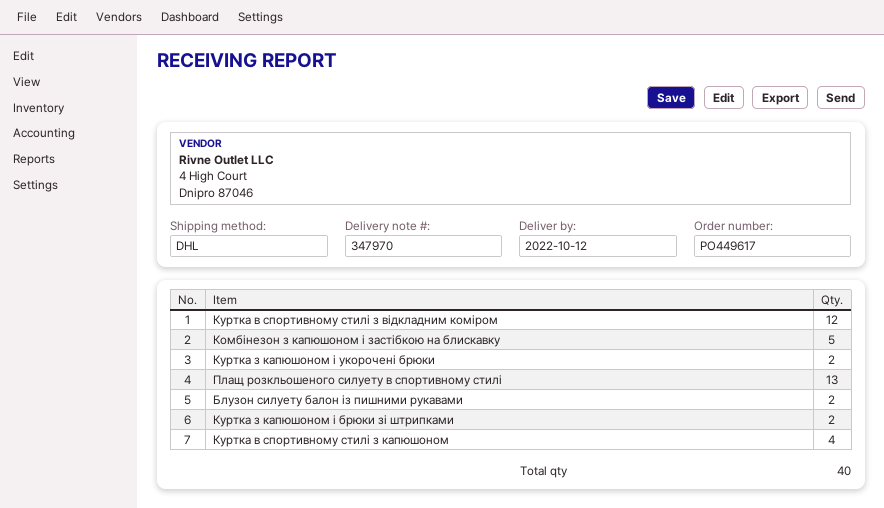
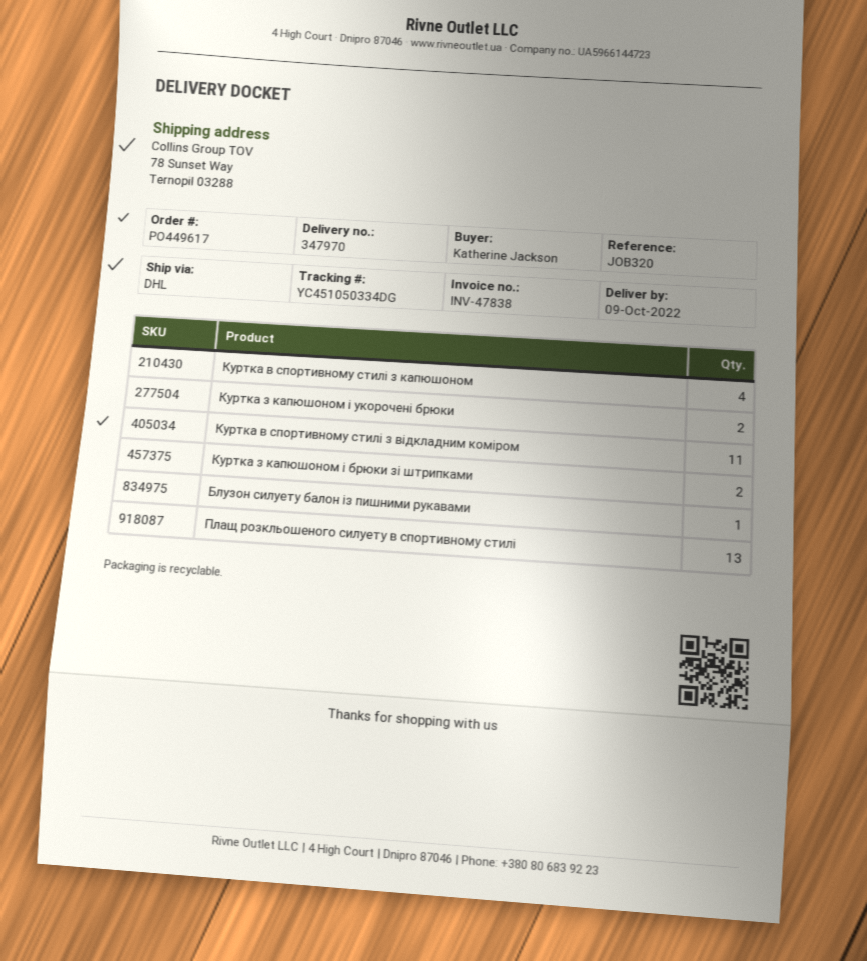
delivery date: 2022-10-12 -> 2022-10-09
Куртка в спортивному стилі з відкладним коміром: 12 -> 11
Комбінезон з капюшоном і застібкою на блискавку: 5 -> none
Блузон силуету балон із пишними рукавами: 2 -> 1

